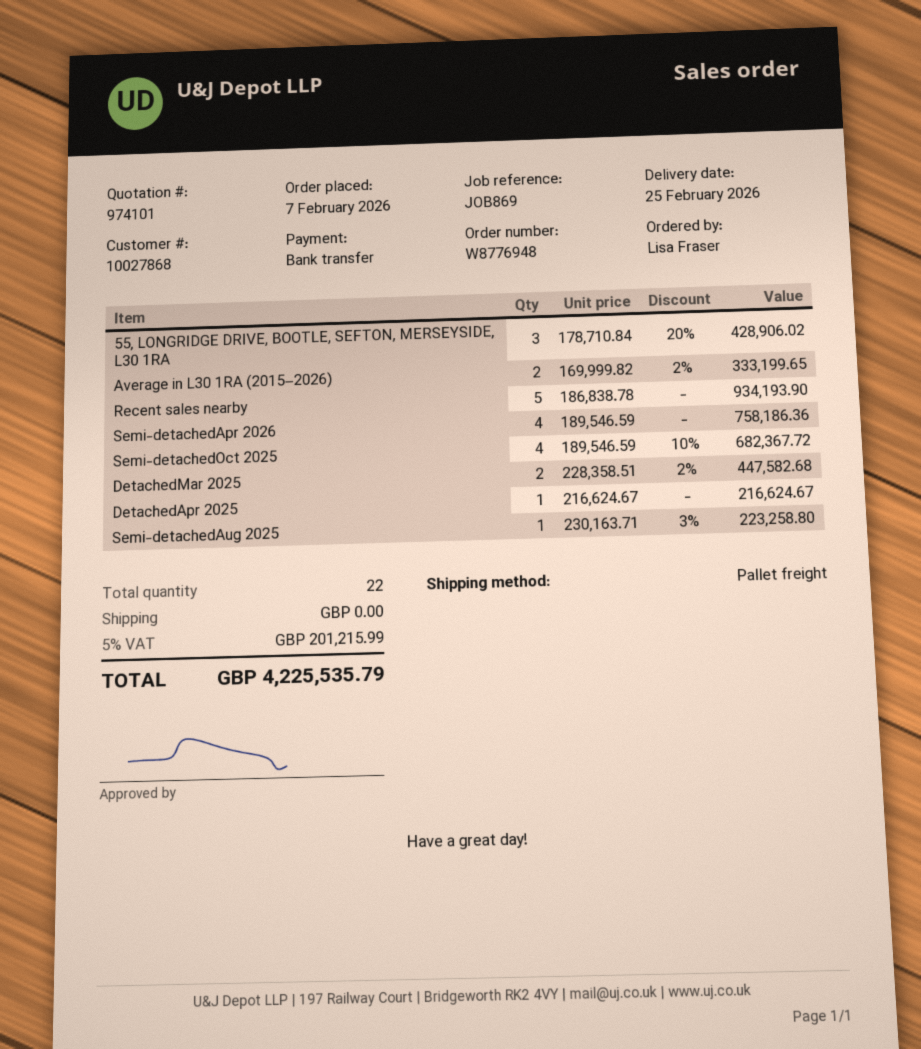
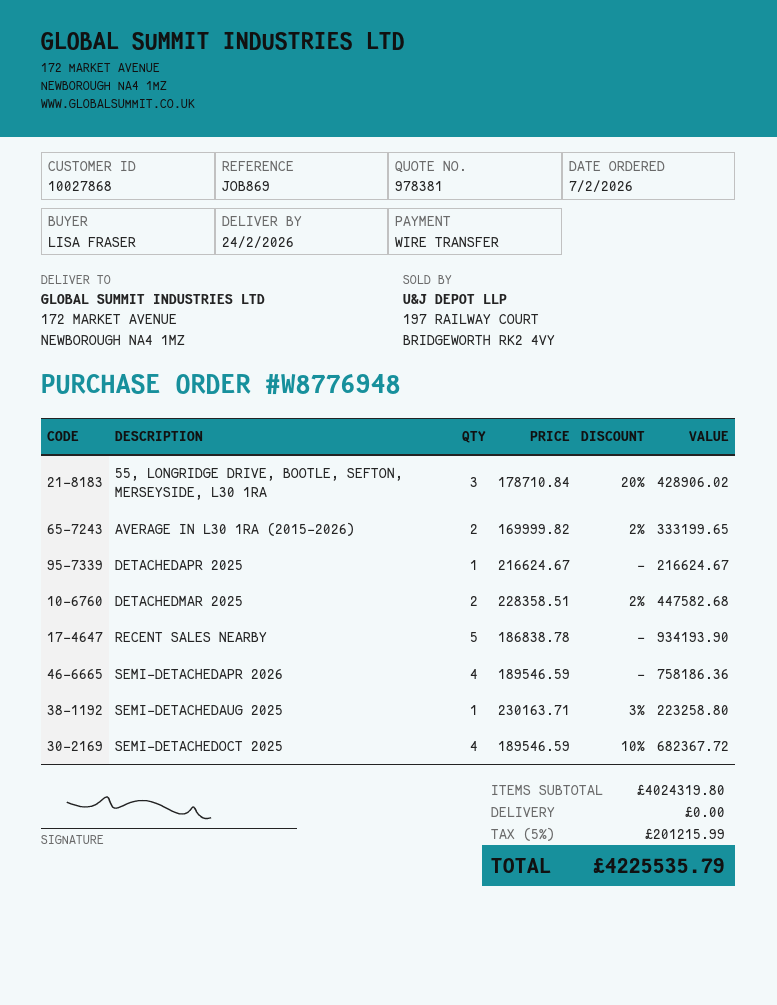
quote number: 974101 -> 978381
delivery date: 2026-02-25 -> 2026-02-24

